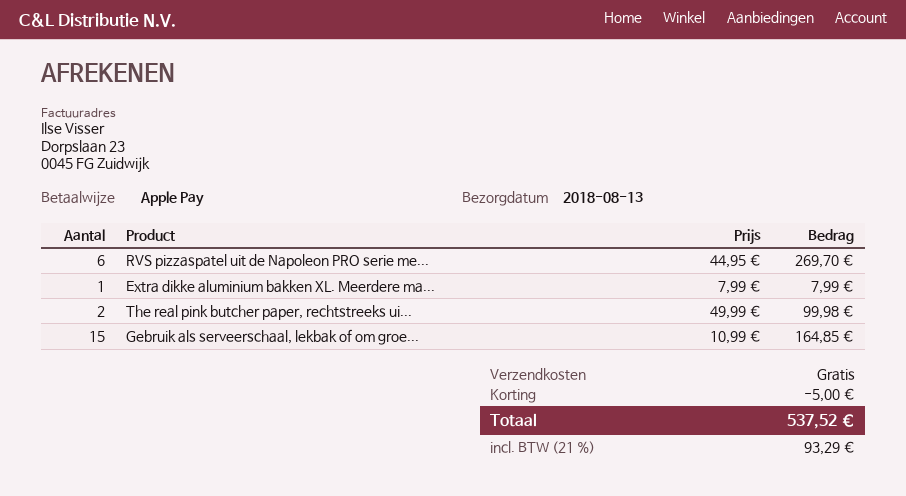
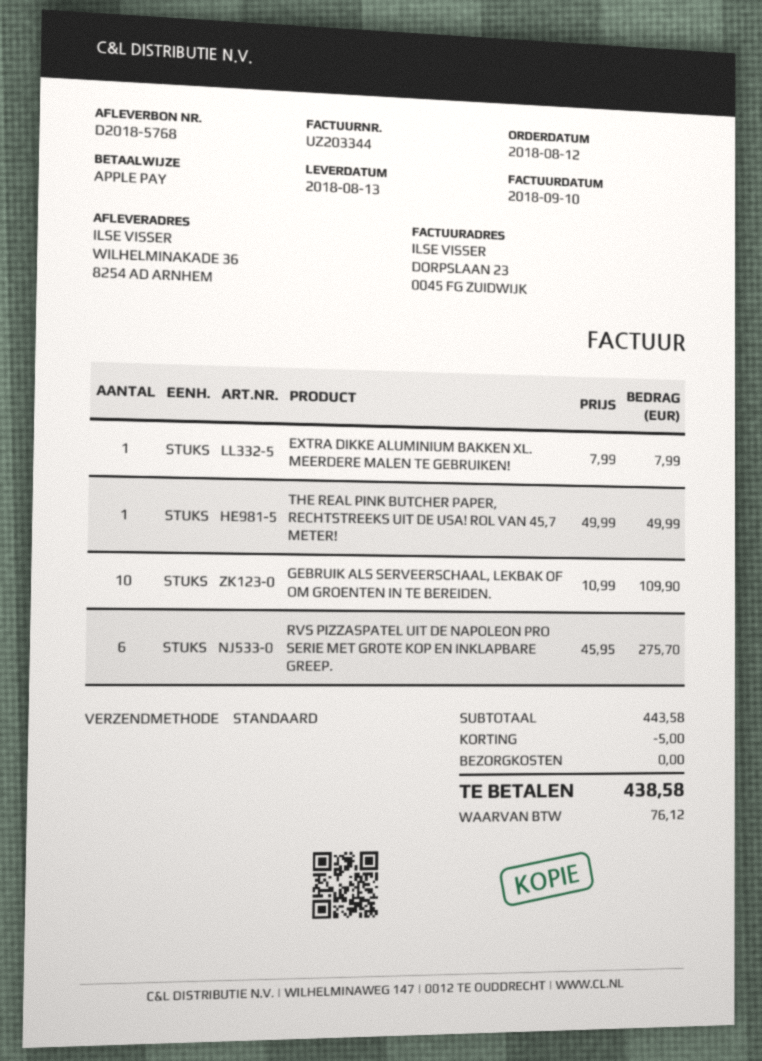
RVS pizzaspatel uit de Napoleon PRO serie me...: 6 x 44.95 = 269.70 -> 6 x 45.95 = 275.70
The real pink butcher paper, rechtstreeks ui...: 2 x 49.99 = 99.98 -> 1 x 49.99 = 49.99
Gebruik als serveerschaal, lekbak of om groe...: 15 x 10.99 = 164.85 -> 10 x 10.99 = 109.90
tax: 93.29 -> 76.12
total: 537.52 -> 438.58

